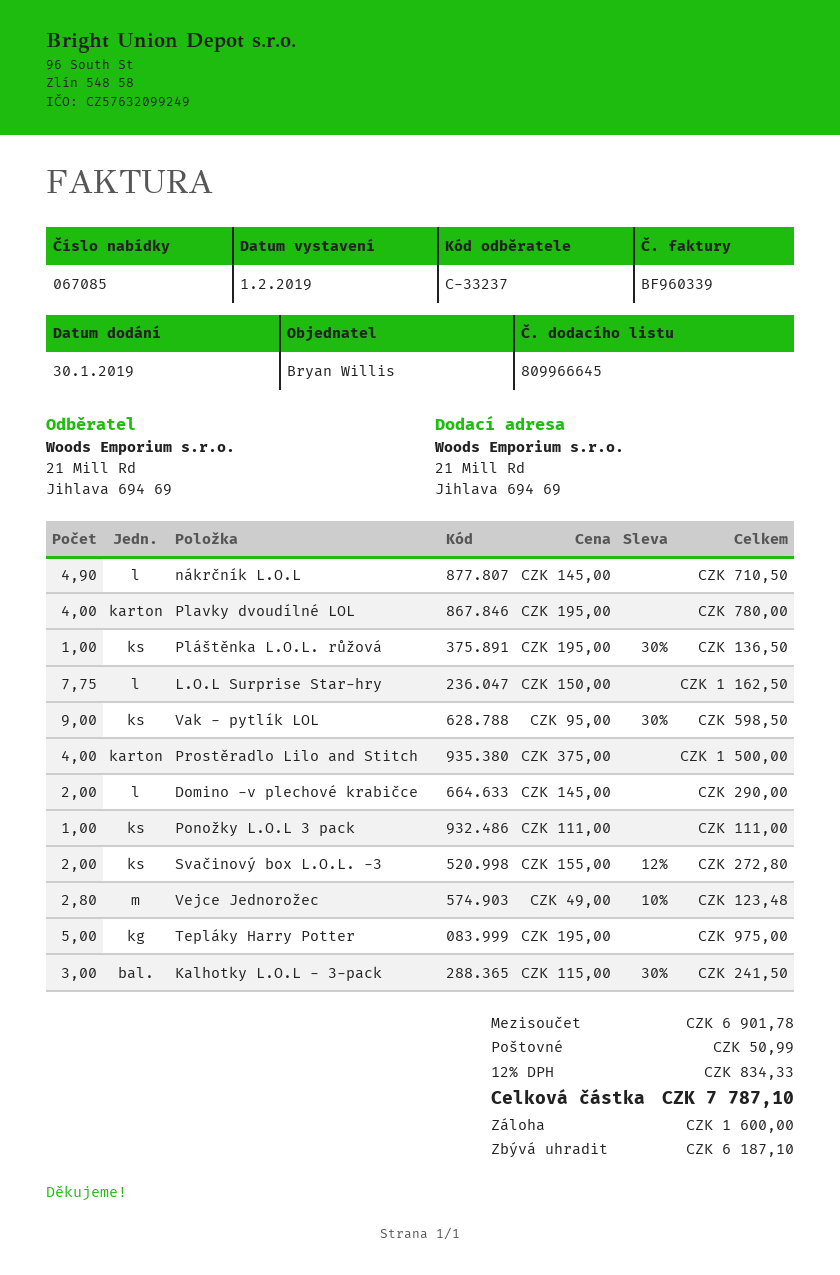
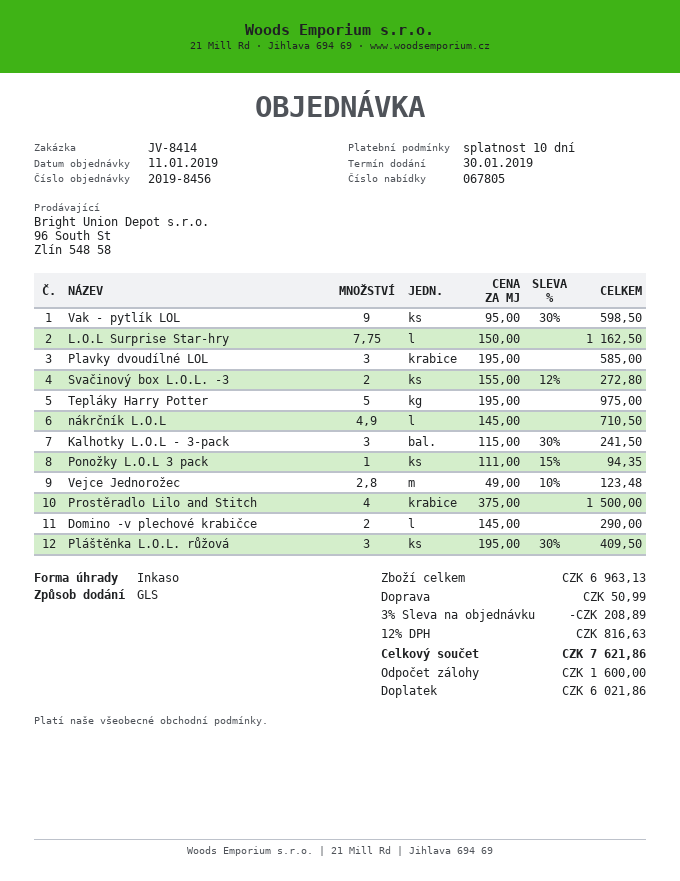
quote number: 067085 -> 067805
Plavky dvoudílné LOL: 4 x 195.00 = 780.00 -> 3 x 195.00 = 585.00
Pláštěnka L.O.L. růžová: 1 x 195.00 - 30% = 136.50 -> 3 x 195.00 - 30% = 409.50
Ponožky L.O.L 3 pack: 1 x 111.00 = 111.00 -> 1 x 111.00 - 15% = 94.35
subtotal: 6901.78 -> 6963.13
discount: none -> 3% = 208.89
tax: 12% = 834.33 -> 12% = 816.63
total: 7787.10 -> 7621.86
balance: 6187.10 -> 6021.86

